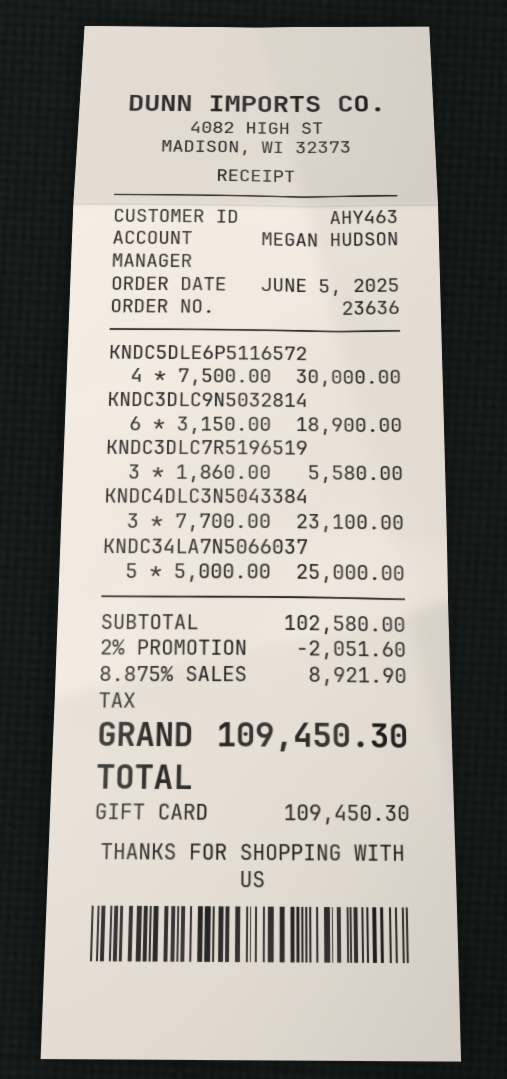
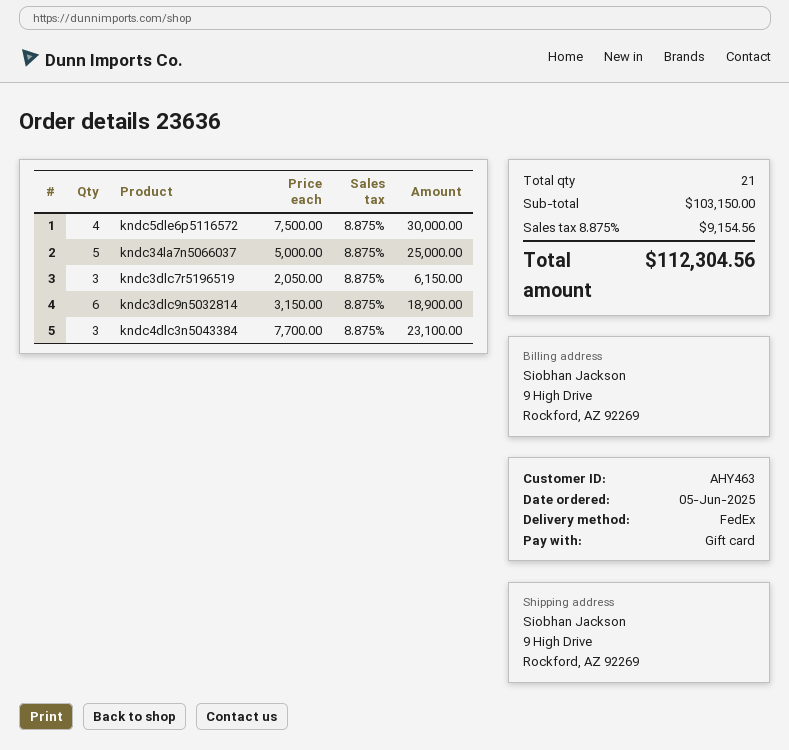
KNDC3DLC7R5196519: 3 x 1860.00 = 5580.00 -> 3 x 2050.00 = 6150.00
subtotal: 102580.00 -> 103150.00
discount: 2% = 2051.60 -> none
tax: 8.875% = 8921.90 -> 8.875% = 9154.56
total: 109450.30 -> 112304.56

